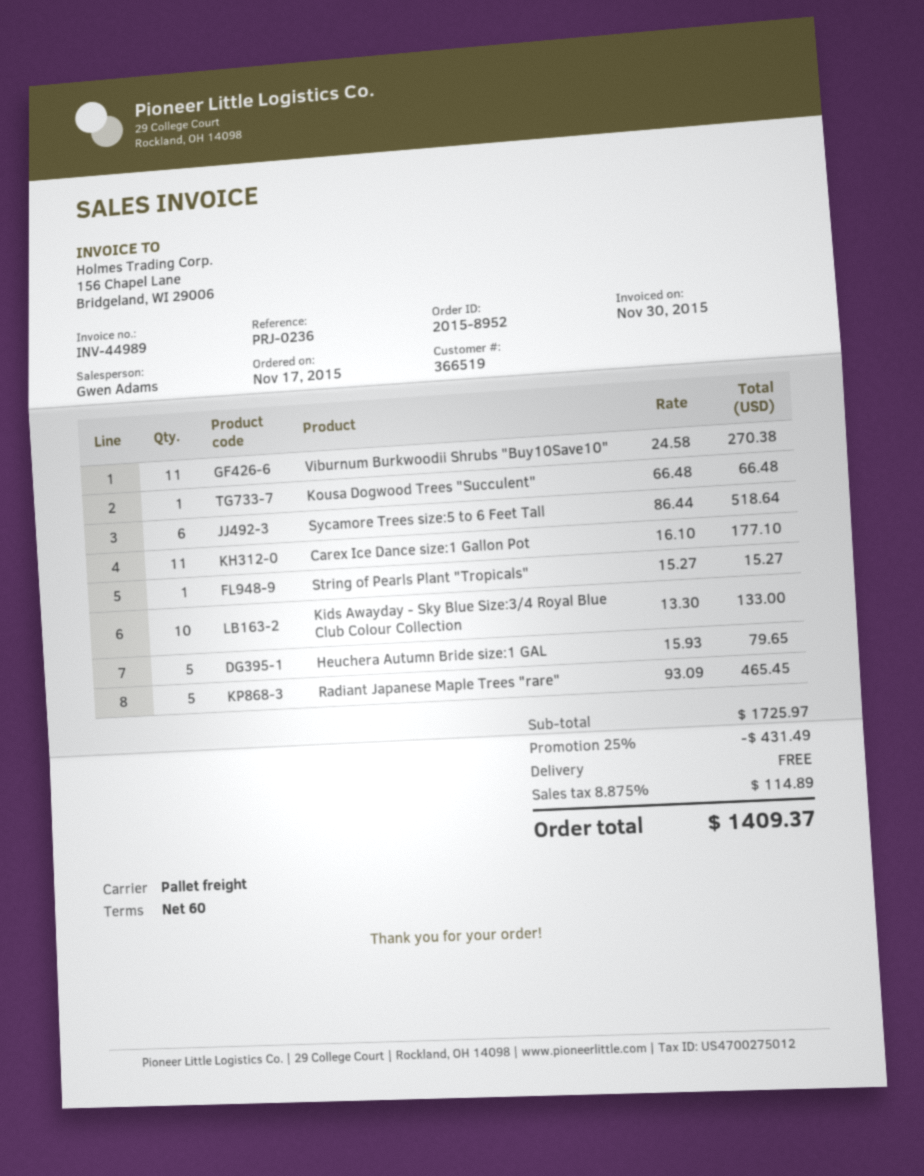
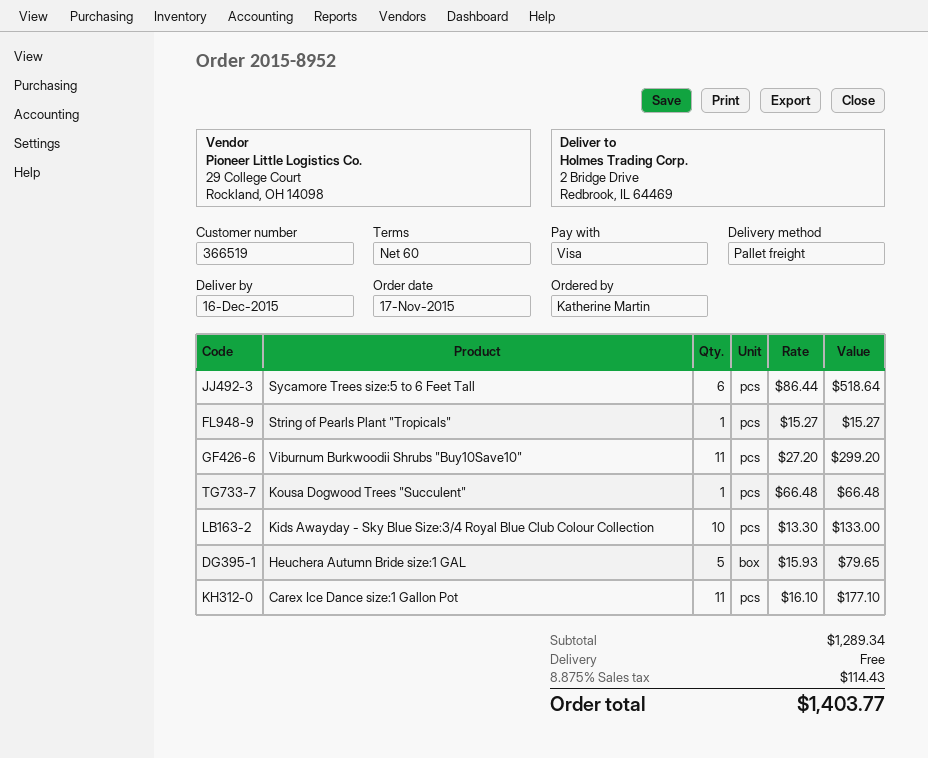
Viburnum Burkwoodii Shrubs "Buy10Save10": 11 x 24.58 = 270.38 -> 11 x 27.20 = 299.20
Radiant Japanese Maple Trees "rare": 5 x 93.09 = 465.45 -> none
subtotal: 1725.97 -> 1289.34
discount: 25% = 431.49 -> none
tax: 8.875% = 114.89 -> 8.875% = 114.43
total: 1409.37 -> 1403.77

